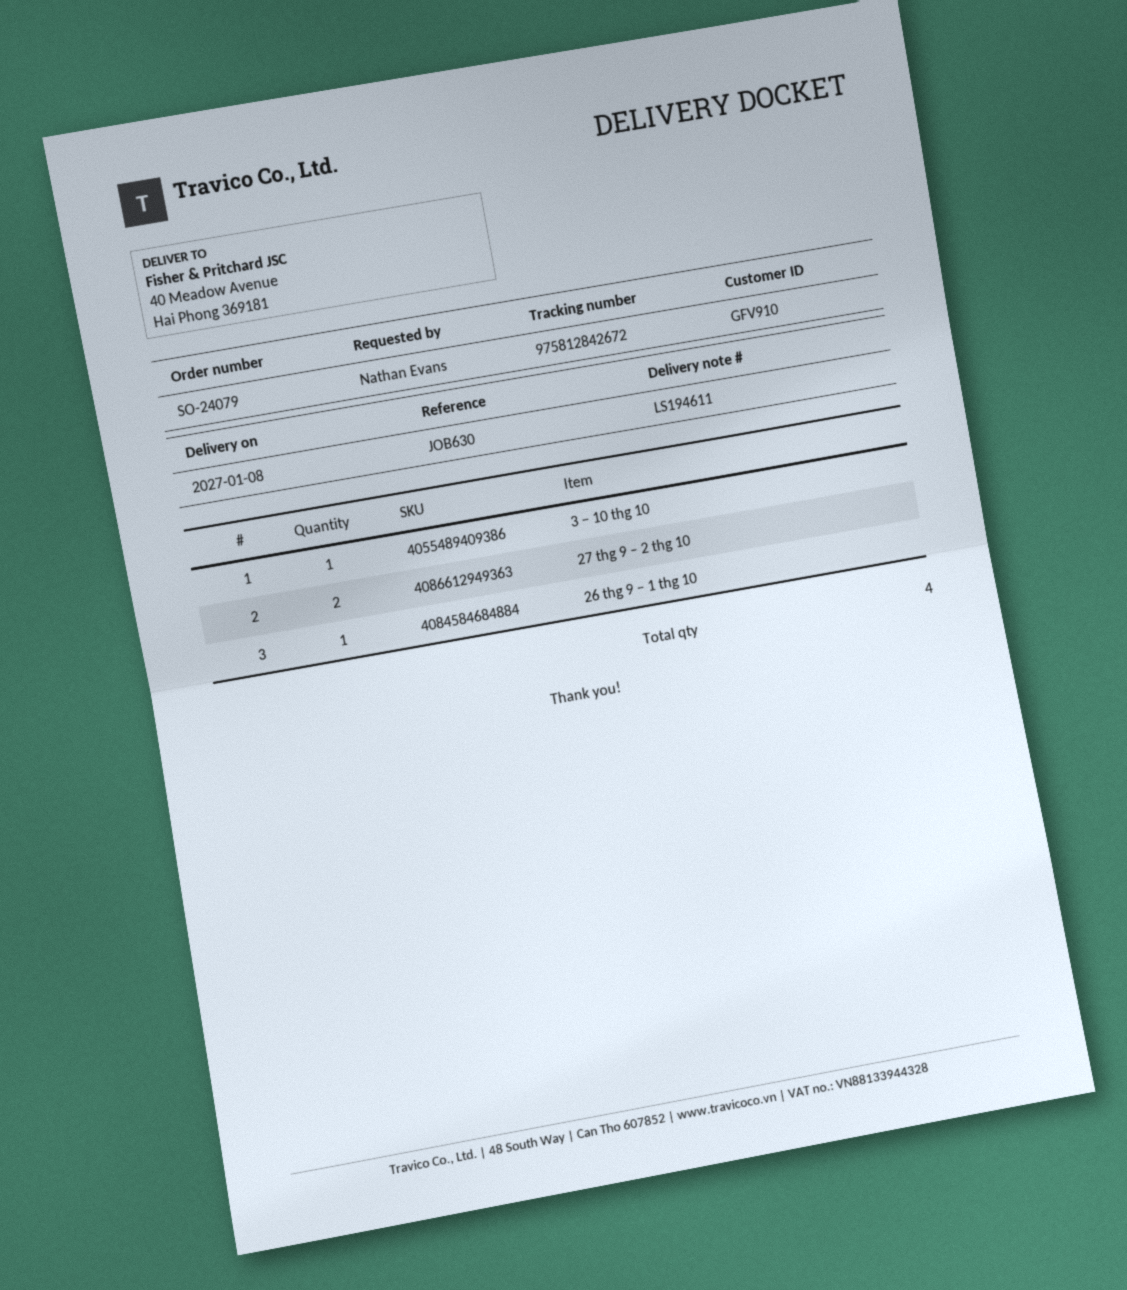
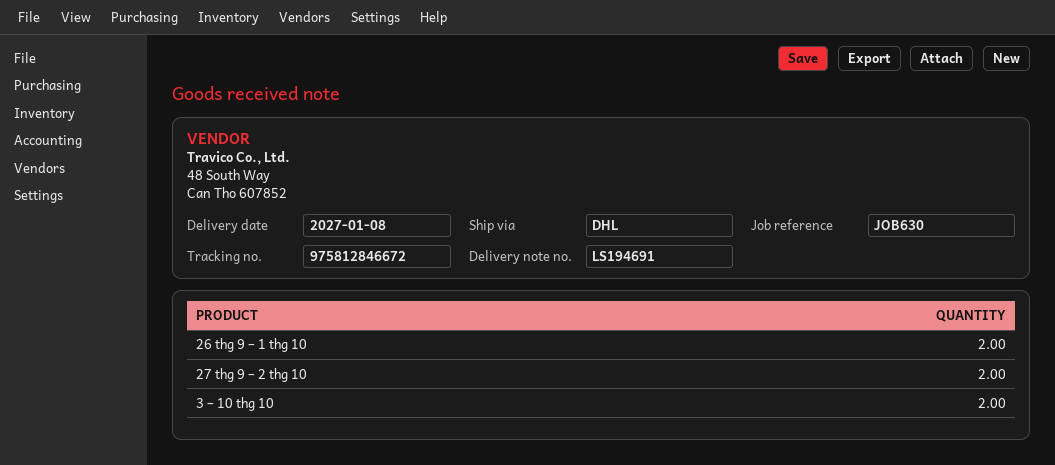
delivery note number: LS194611 -> LS194691
tracking number: 975812842672 -> 975812846672
3 – 10 thg 10: 1 -> 2
26 thg 9 – 1 thg 10: 1 -> 2

